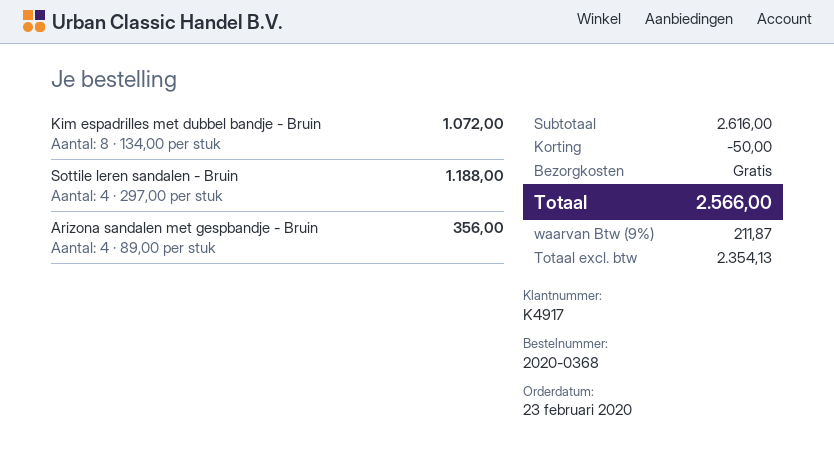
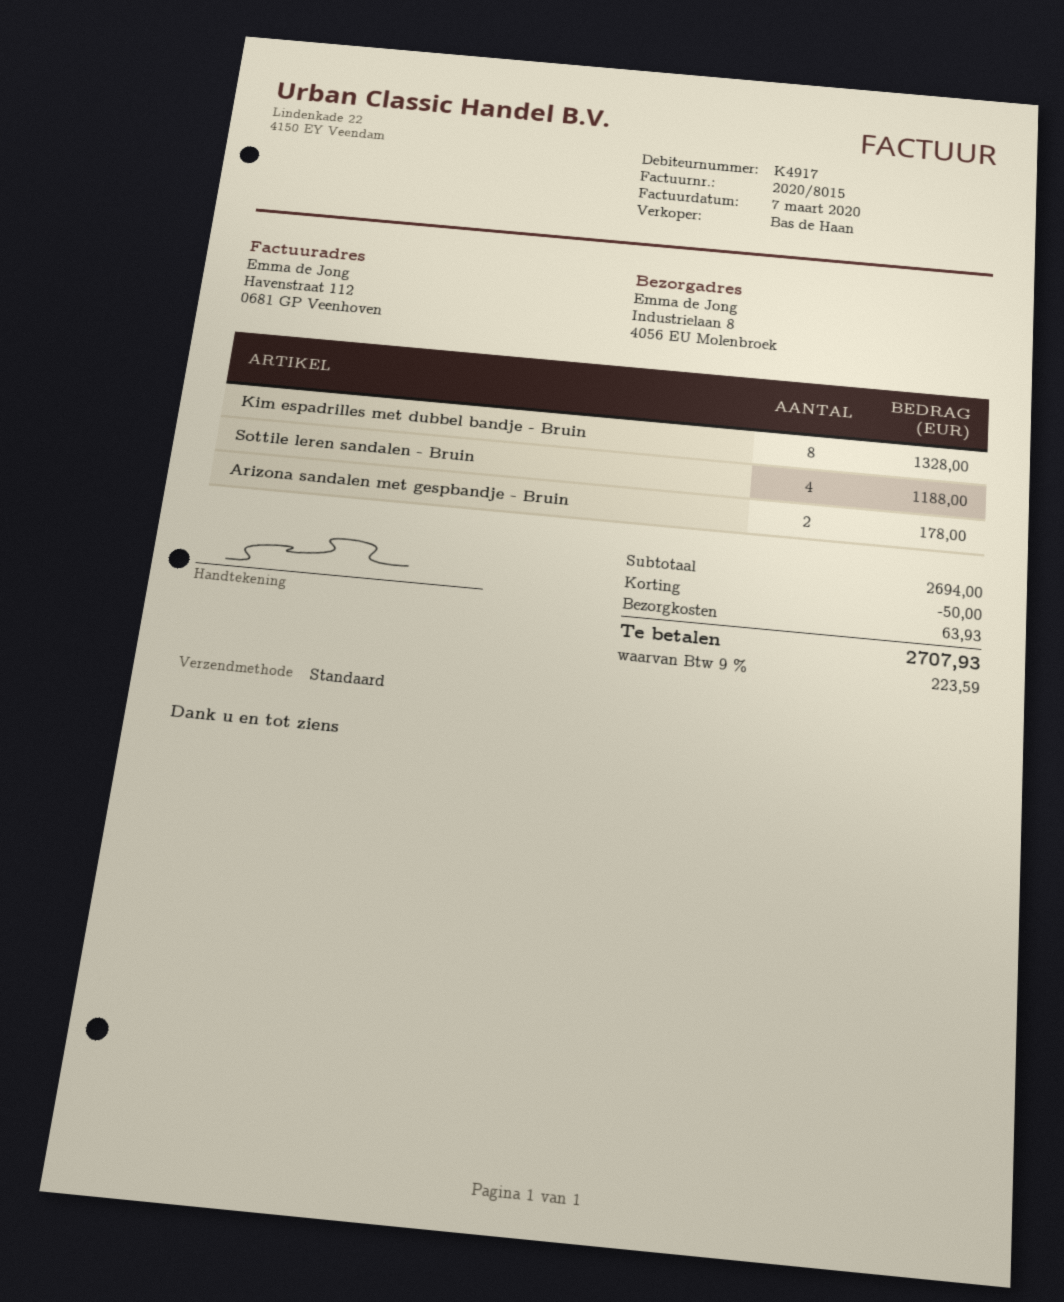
Kim espadrilles met dubbel bandje - Bruin: 8 for 1072.00 -> 8 for 1328.00
Arizona sandalen met gespbandje - Bruin: 4 for 356.00 -> 2 for 178.00
subtotal: 2616.00 -> 2694.00
shipping: 0.00 -> 63.93
tax: 9% = 211.87 -> 9% = 223.59
total: 2566.00 -> 2707.93

